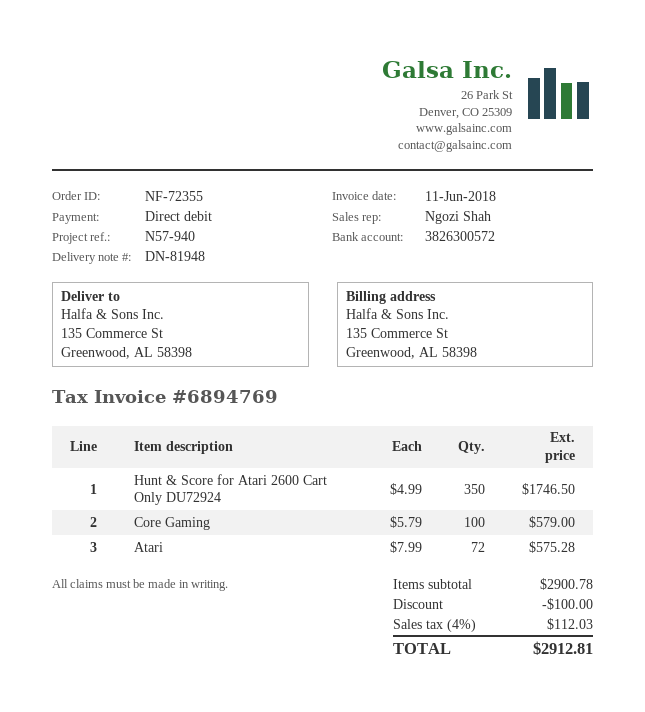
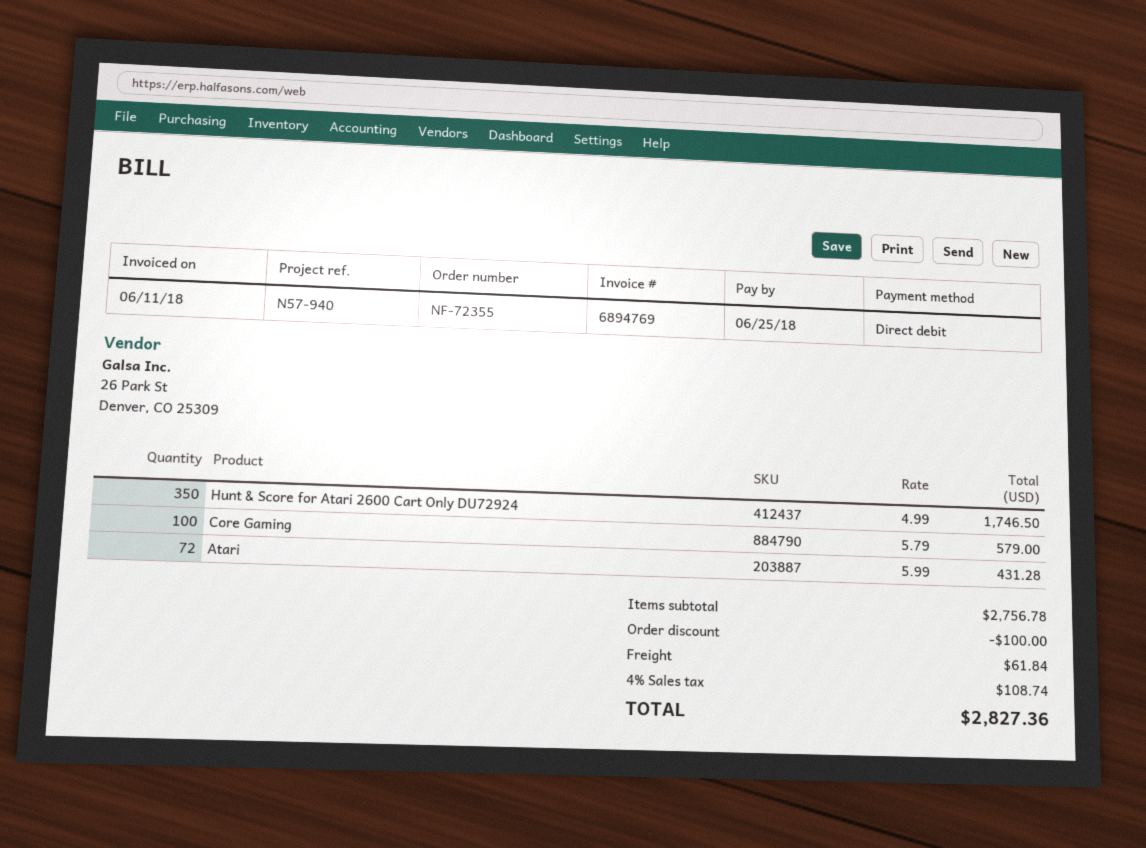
Atari: 72 x 7.99 = 575.28 -> 72 x 5.99 = 431.28
subtotal: 2900.78 -> 2756.78
shipping: none -> 61.84
tax: 4% = 112.03 -> 4% = 108.74
total: 2912.81 -> 2827.36

